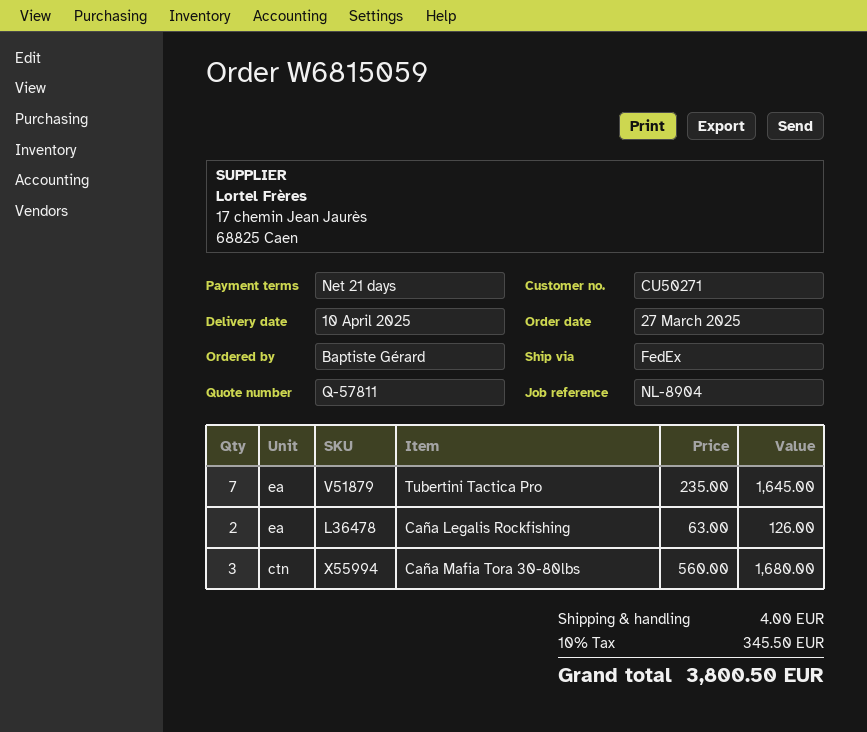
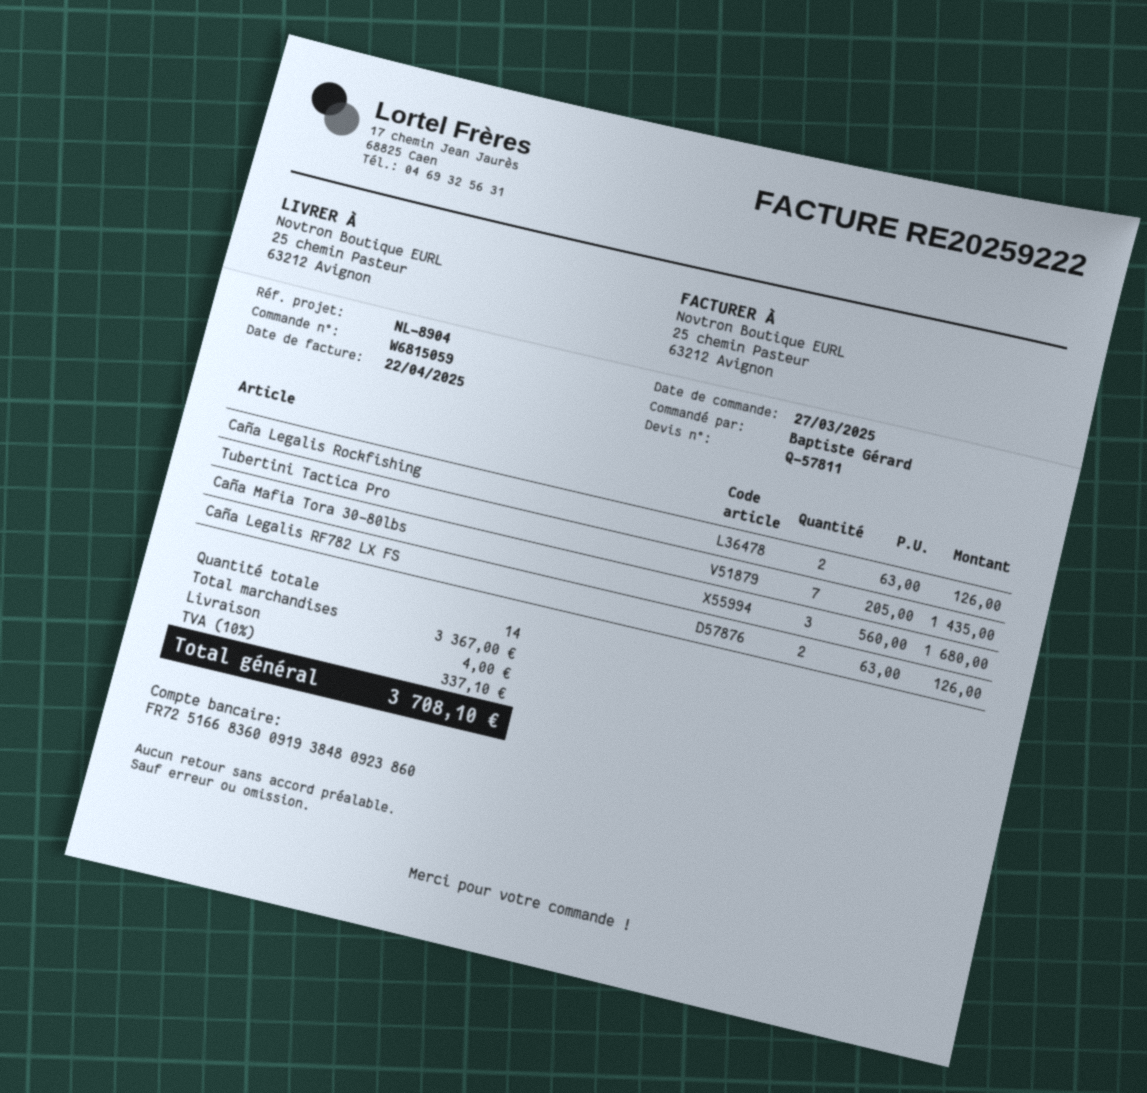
Tubertini Tactica Pro: 7 x 235.00 = 1645.00 -> 7 x 205.00 = 1435.00
Caña Legalis RF782 LX FS: none -> 2 x 63.00 = 126.00
tax: 10% = 345.50 -> 10% = 337.10
total: 3800.50 -> 3708.10

